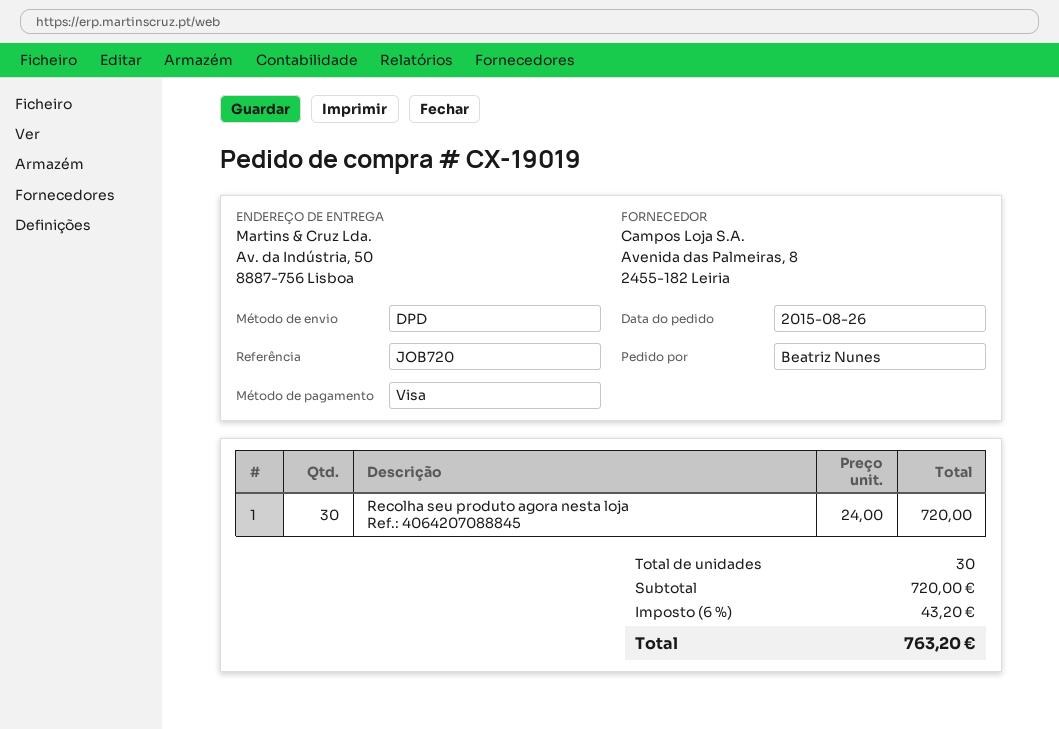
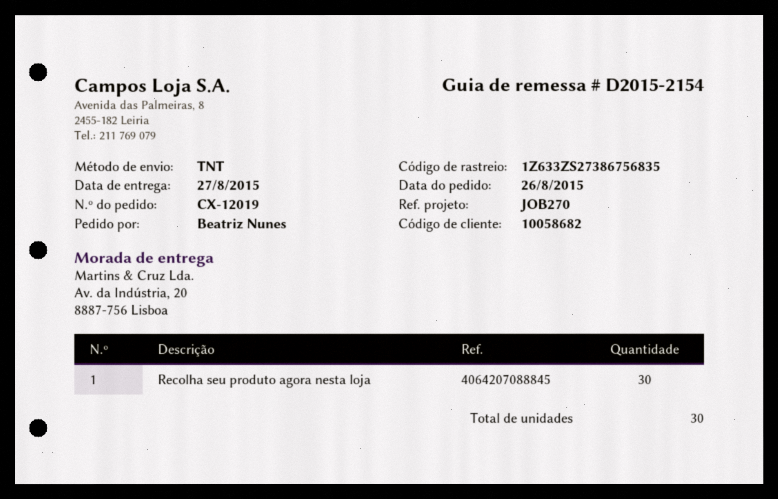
order number: CX-19019 -> CX-12019
reference: JOB720 -> JOB270
shipping method: DPD -> TNT
ship to: Av. da Indústria, 50, 8887-756 Lisboa -> Av. da Indústria, 20, 8887-756 Lisboa

